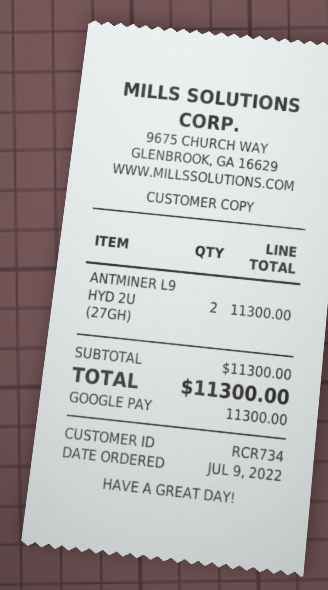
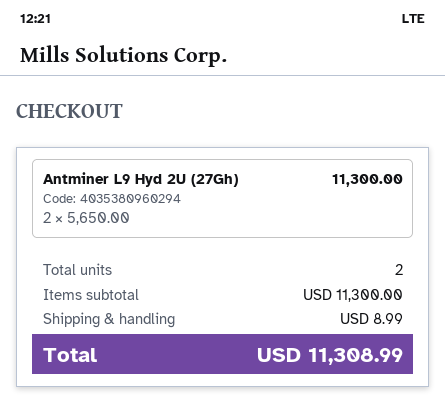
shipping: none -> 8.99
total: 11300.00 -> 11308.99

